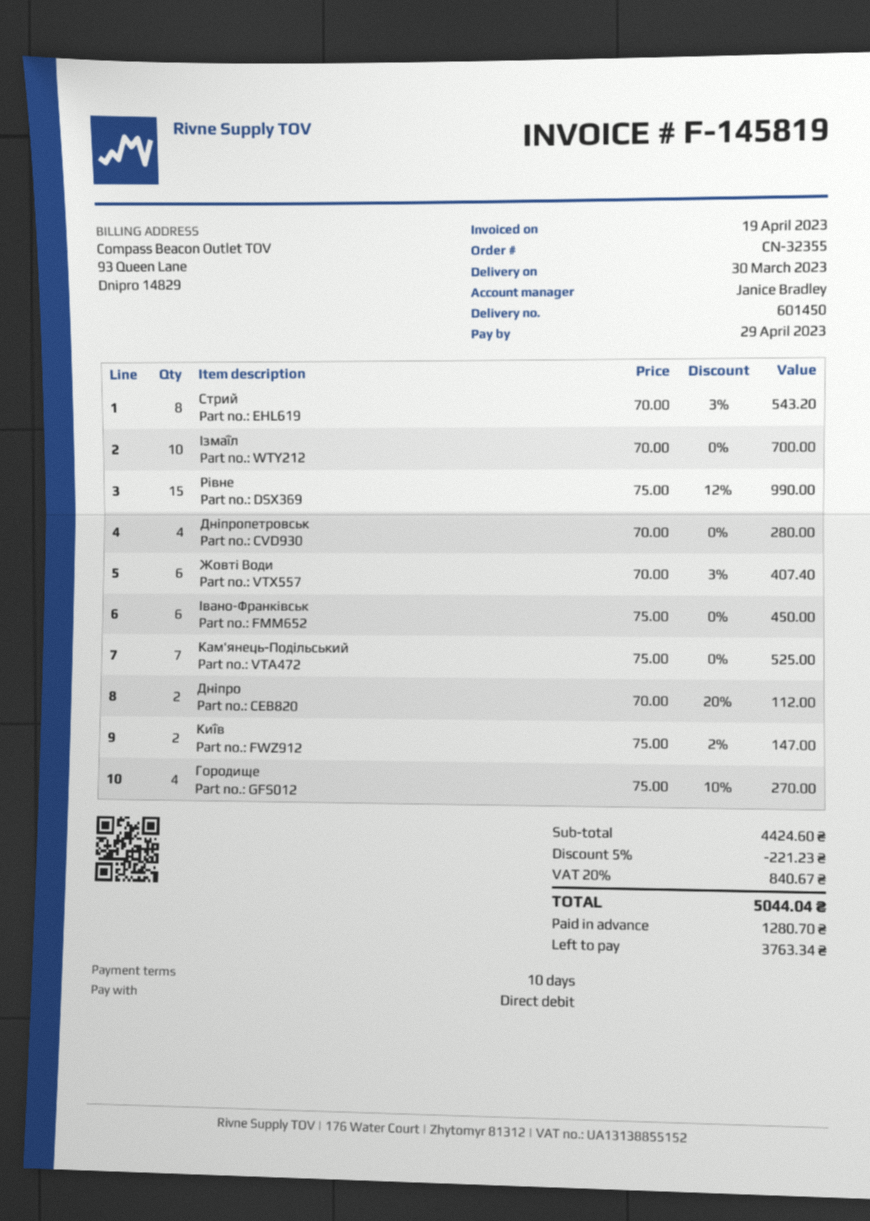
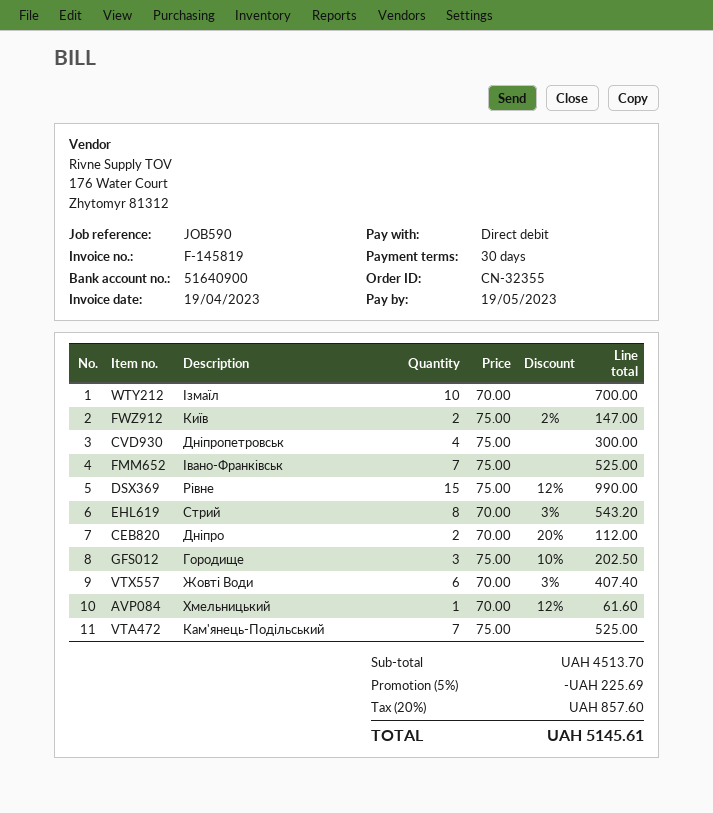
payment terms: 10 days -> 30 days
due date: 2023-04-29 -> 2023-05-19
Дніпропетровськ: 4 x 70.00 = 280.00 -> 4 x 75.00 = 300.00
Івано-Франківськ: 6 x 75.00 = 450.00 -> 7 x 75.00 = 525.00
Городище: 4 x 75.00 - 10% = 270.00 -> 3 x 75.00 - 10% = 202.50
Хмельницький: none -> 1 x 70.00 - 12% = 61.60
subtotal: 4424.60 -> 4513.70
discount: 5% = 221.23 -> 5% = 225.69
tax: 20% = 840.67 -> 20% = 857.60
total: 5044.04 -> 5145.61

